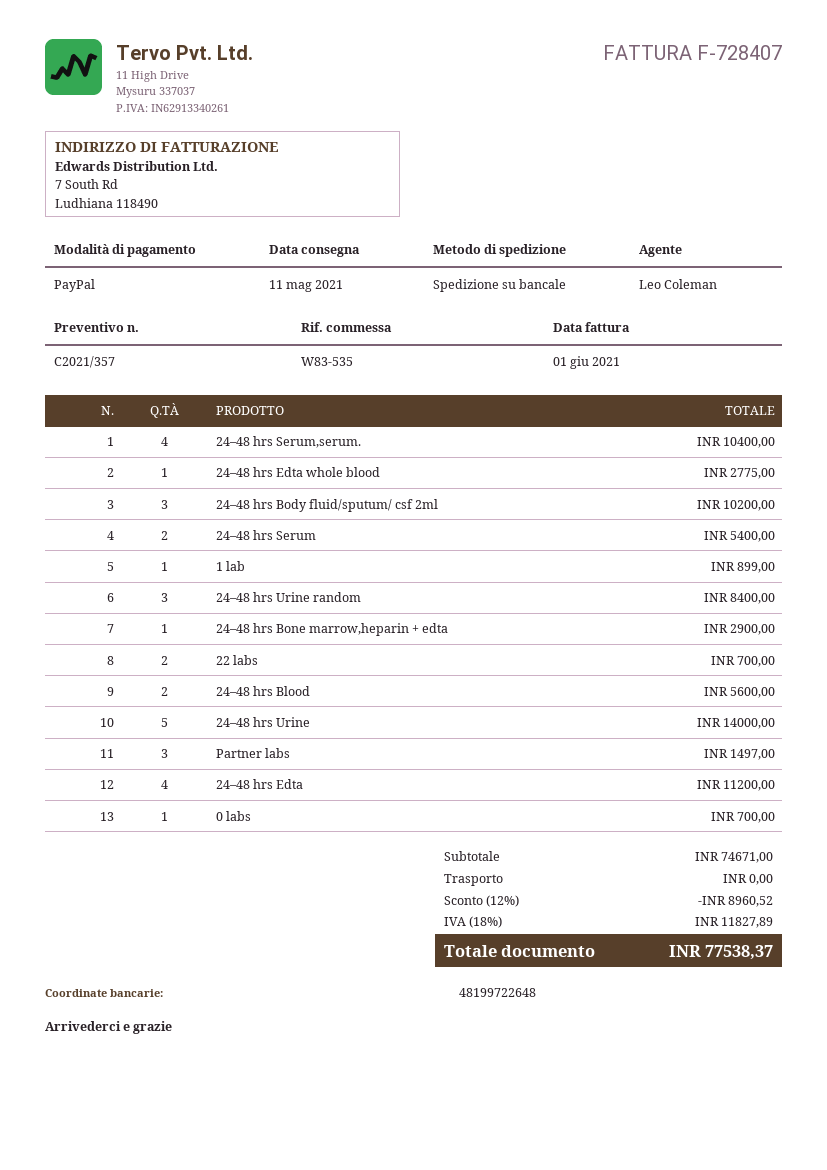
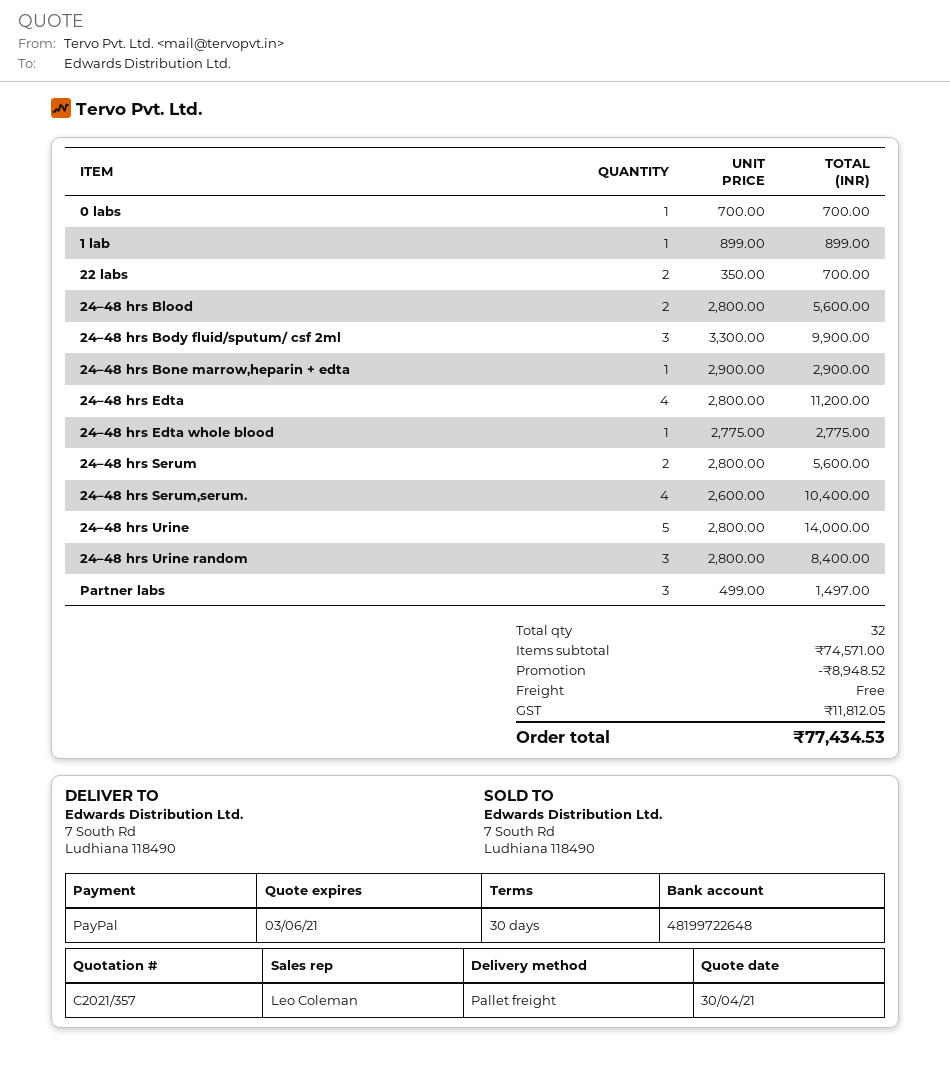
24–48 hrs Body fluid/sputum/ csf 2ml: 3 for 10200.00 -> 3 for 9900.00
24–48 hrs Serum: 2 for 5400.00 -> 2 for 5600.00
subtotal: 74671.00 -> 74571.00
discount: 8960.52 -> 8948.52
tax: 11827.89 -> 11812.05
total: 77538.37 -> 77434.53

